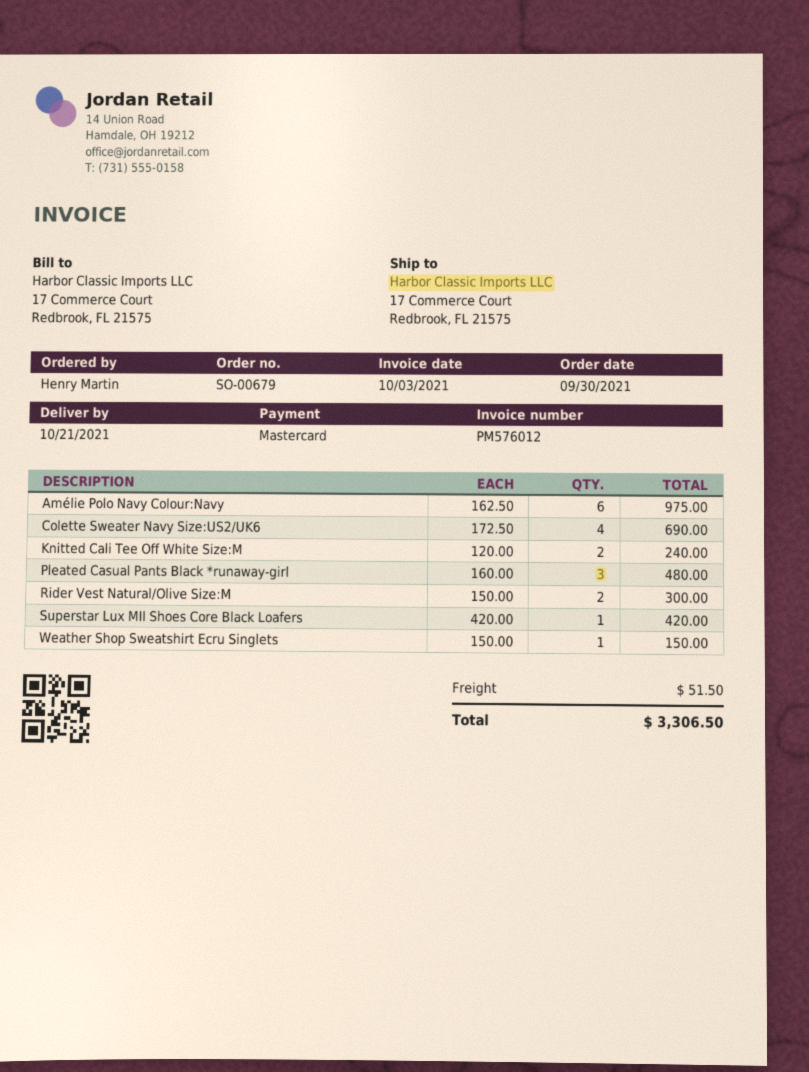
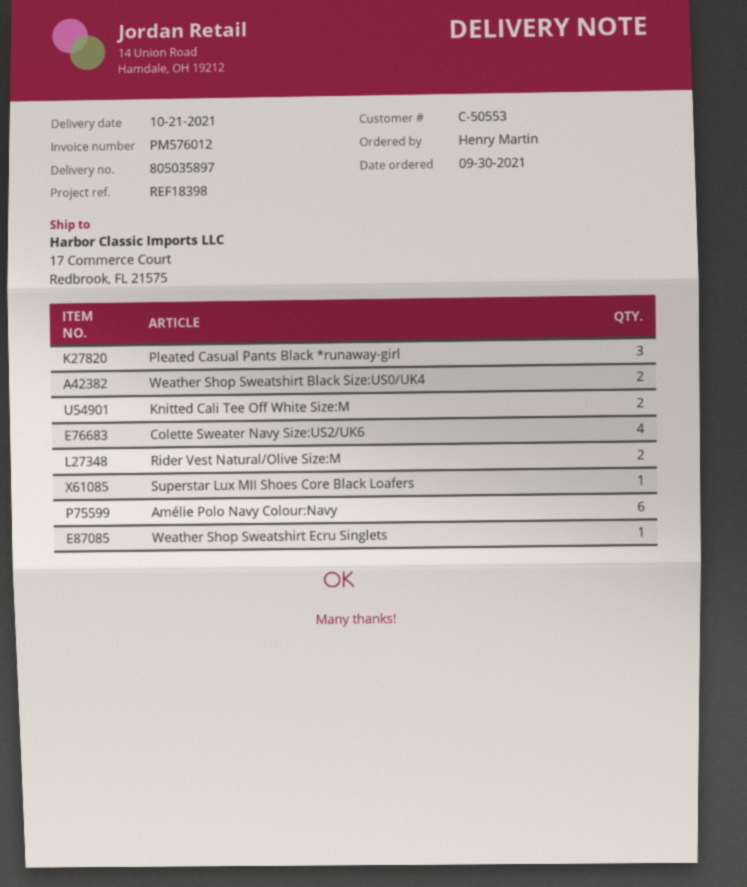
Weather Shop Sweatshirt Black Size:US0/UK4: none -> 2

